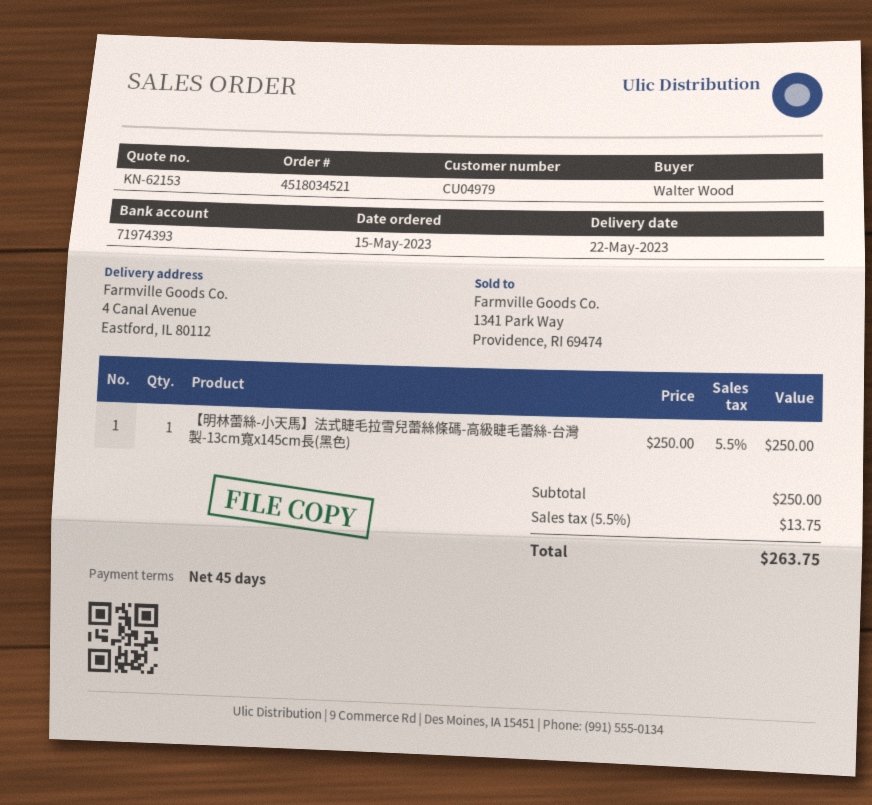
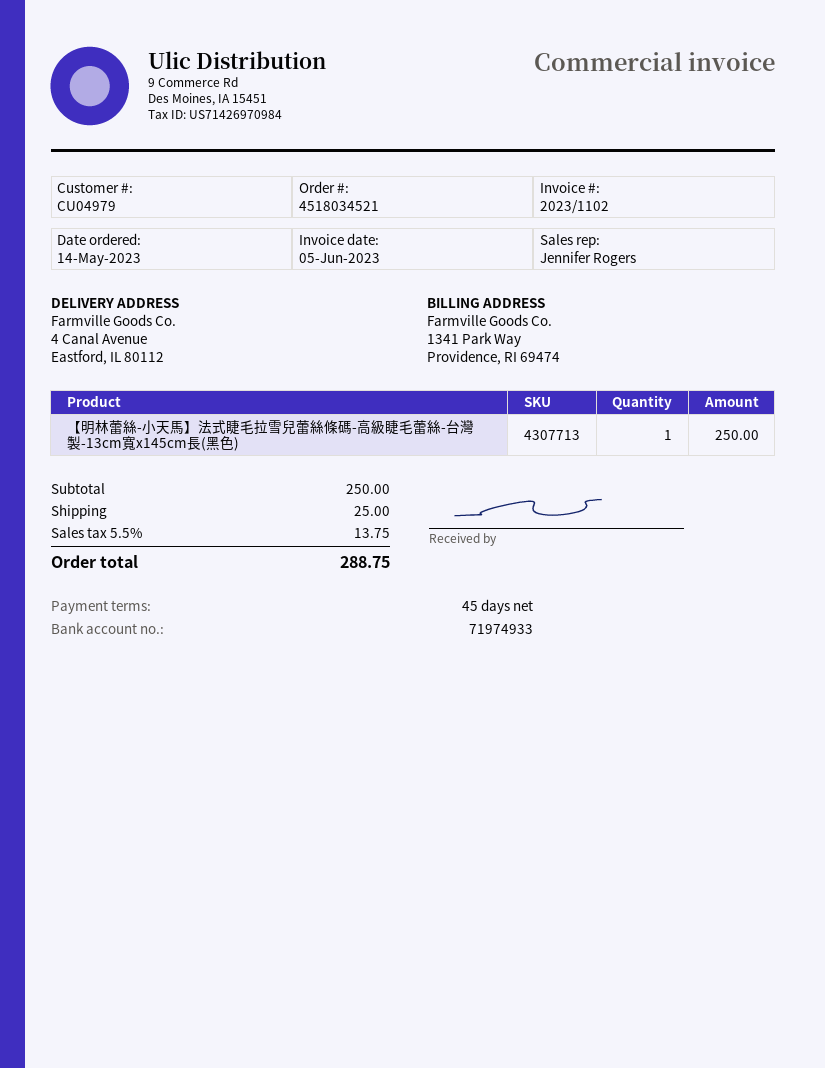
order date: 2023-05-15 -> 2023-05-14
bank account: 71974393 -> 71974933
shipping: none -> 25.00
total: 263.75 -> 288.75

